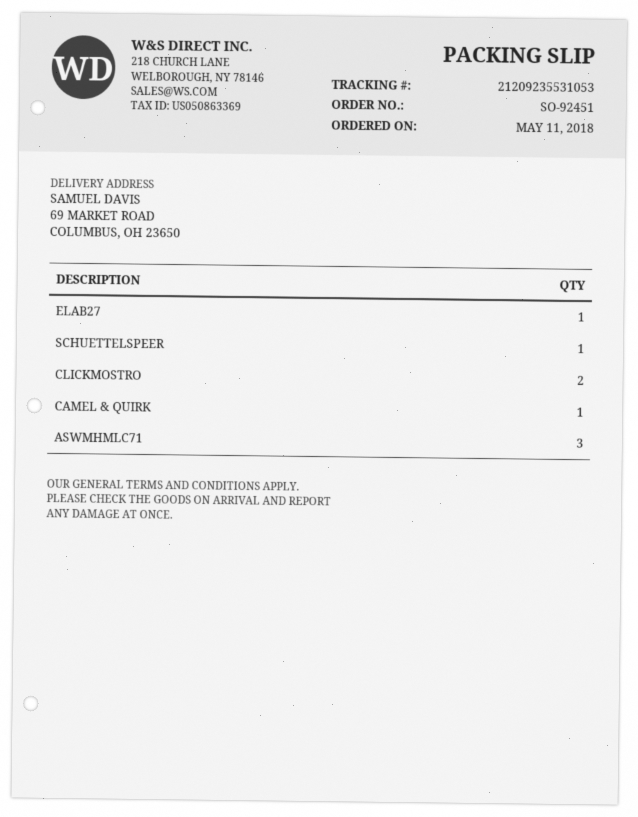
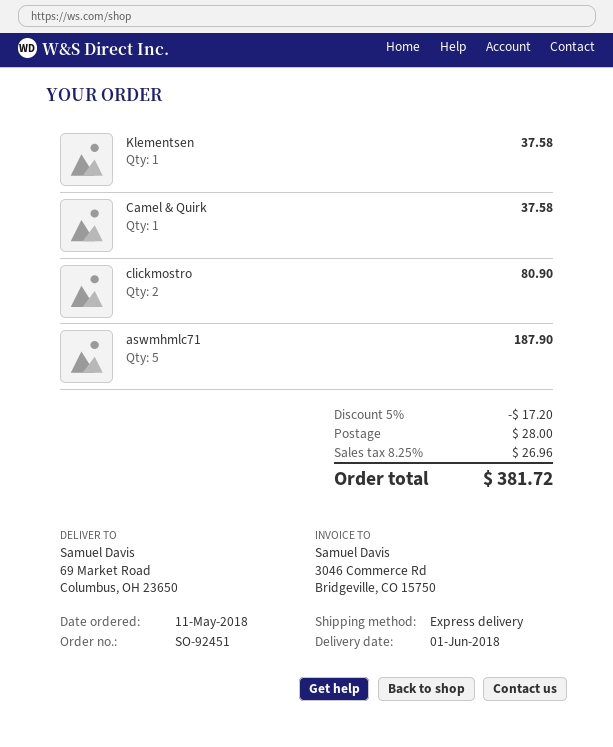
ELAB27: 1 -> none
SCHUETTELSPEER: 1 -> none
ASWMHMLC71: 3 -> 5
Klementsen: none -> 1

